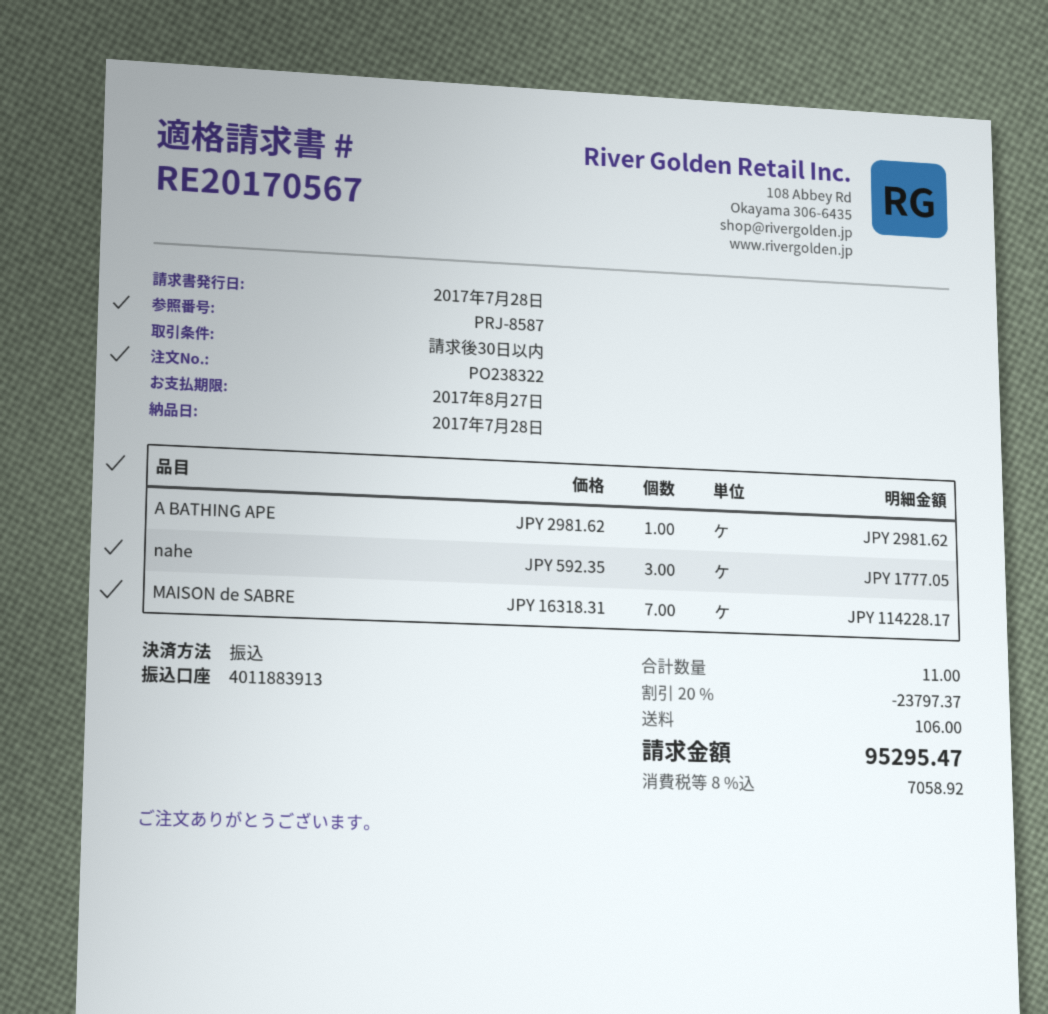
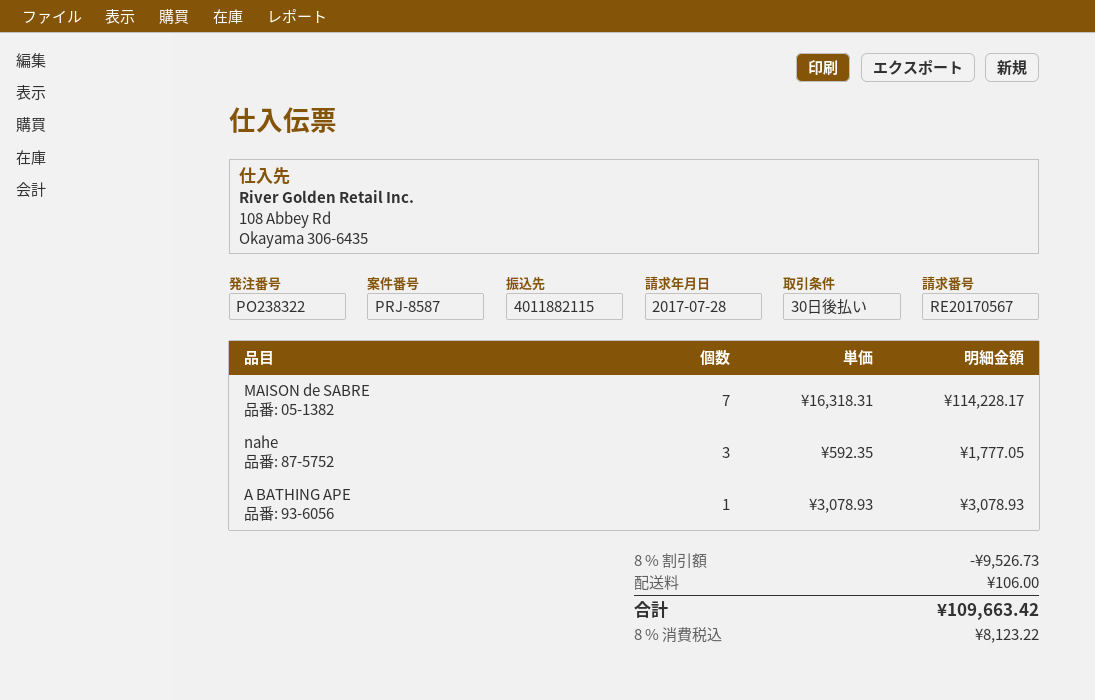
bank account: 4011883913 -> 4011882115
A BATHING APE: 1 x 2981.62 = 2981.62 -> 1 x 3078.93 = 3078.93
discount: 20% = 23797.37 -> 8% = 9526.73
tax: 8% = 7058.92 -> 8% = 8123.22
total: 95295.47 -> 109663.42

